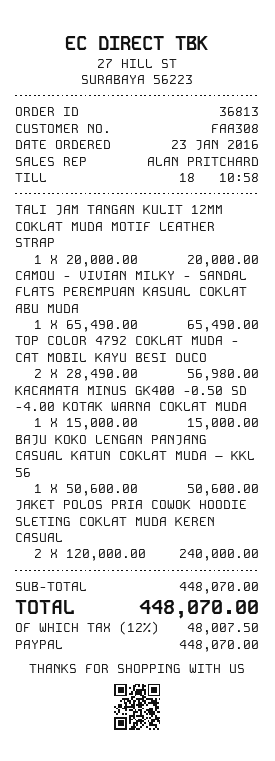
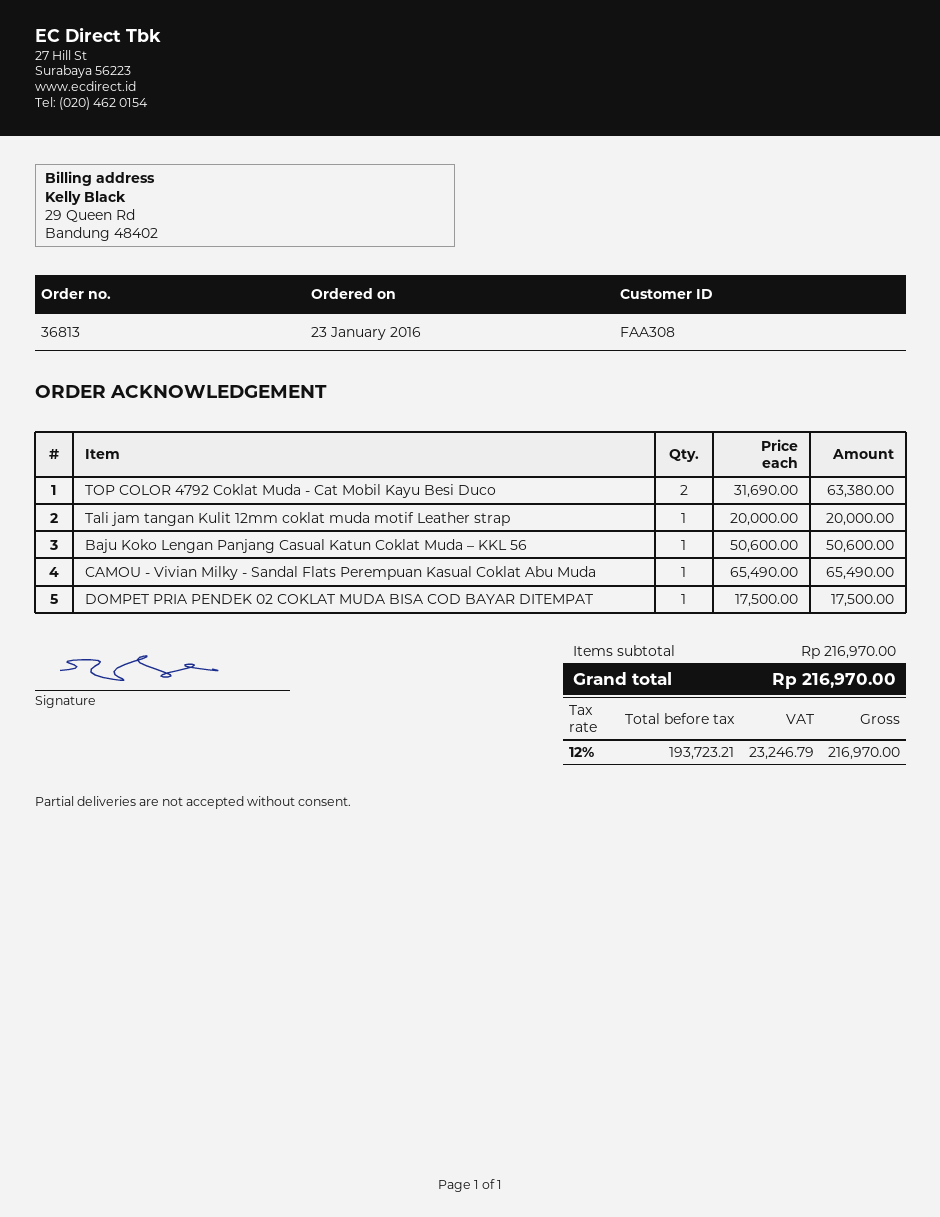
TOP COLOR 4792 COKLAT MUDA - CAT MOBIL KAYU BESI DUCO: 2 x 28490.00 = 56980.00 -> 2 x 31690.00 = 63380.00
KACAMATA MINUS GK400 -0.50 SD -4.00 KOTAK WARNA COKLAT MUDA: 1 x 15000.00 = 15000.00 -> none
JAKET POLOS PRIA COWOK HOODIE SLETING COKLAT MUDA KEREN CASUAL: 2 x 120000.00 = 240000.00 -> none
DOMPET PRIA PENDEK 02 COKLAT MUDA BISA COD BAYAR DITEMPAT: none -> 1 x 17500.00 = 17500.00
subtotal: 448070.00 -> 216970.00
tax: 12% = 48007.50 -> 12% = 23246.79
total: 448070.00 -> 216970.00

